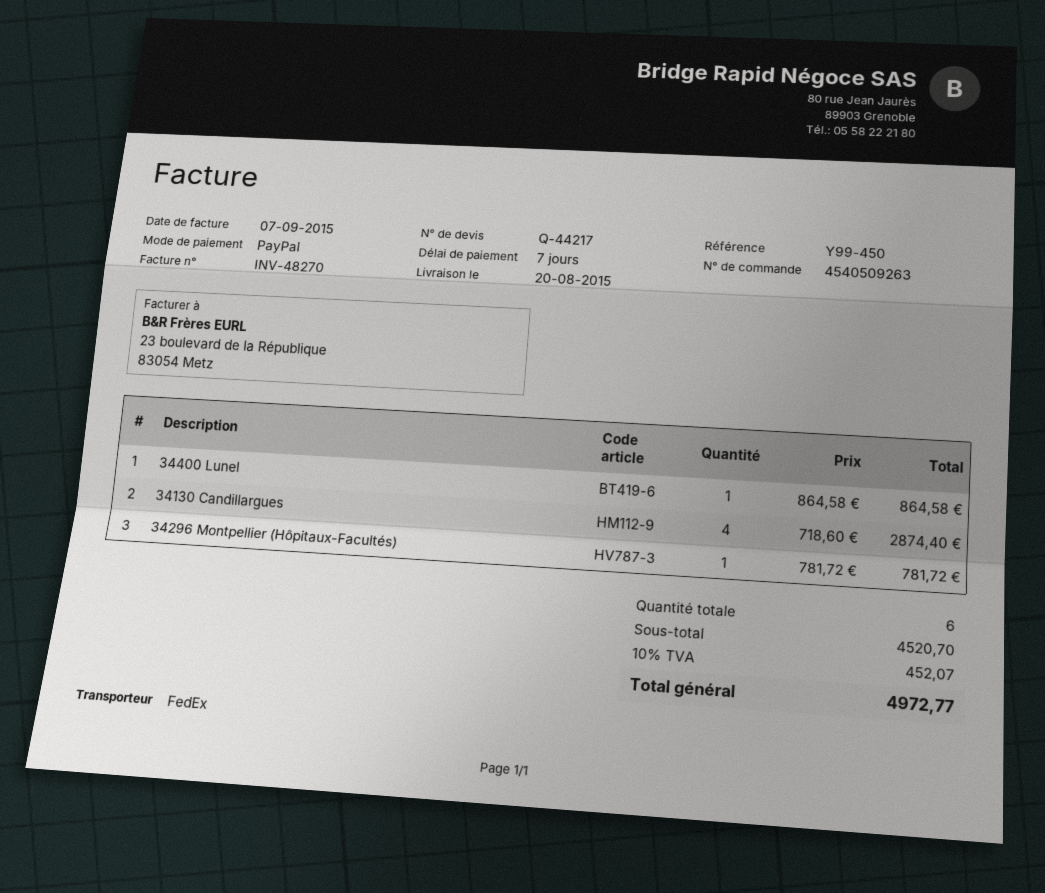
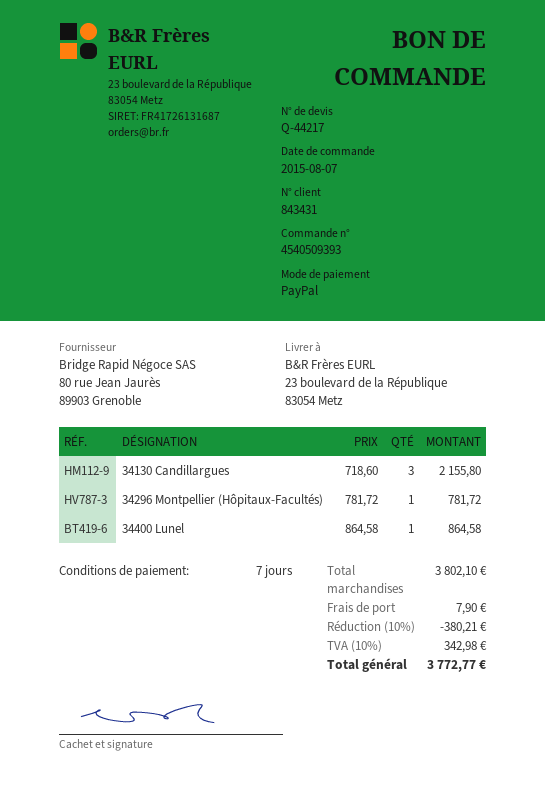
order number: 4540509263 -> 4540509393
34130 Candillargues: 4 x 718.60 = 2874.40 -> 3 x 718.60 = 2155.80
subtotal: 4520.70 -> 3802.10
discount: none -> 10% = 380.21
shipping: none -> 7.90
tax: 10% = 452.07 -> 10% = 342.98
total: 4972.77 -> 3772.77

